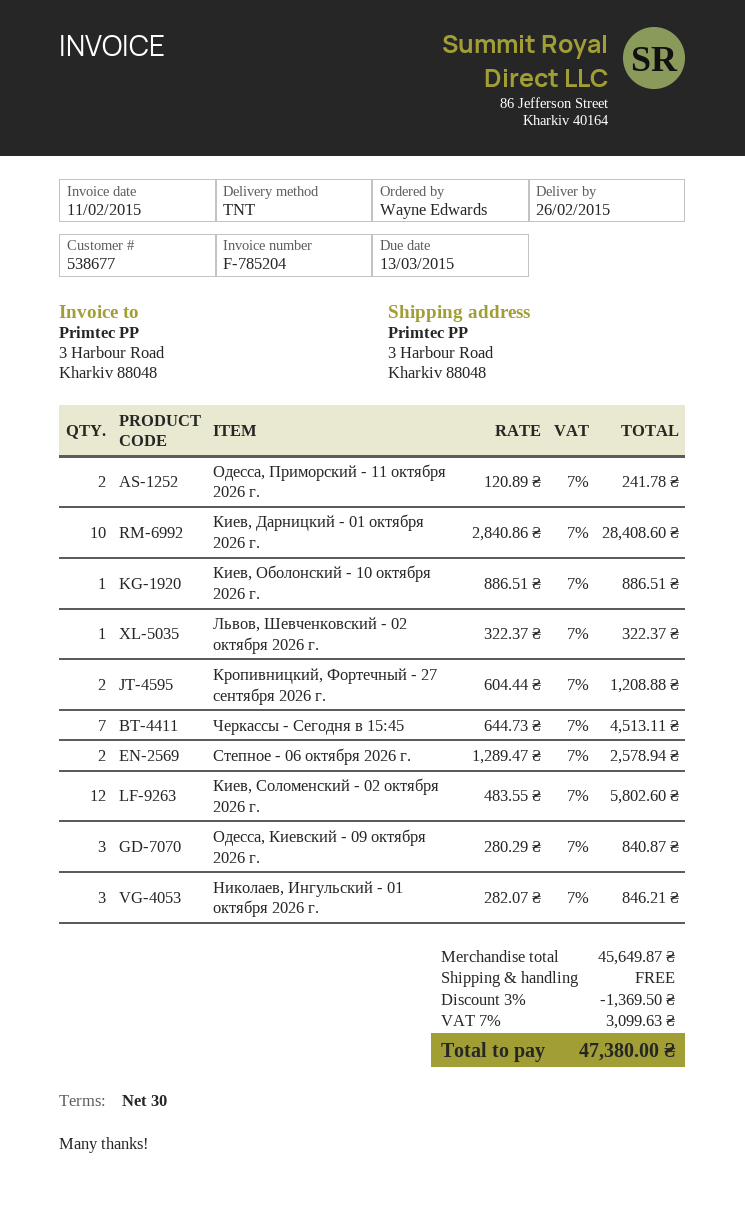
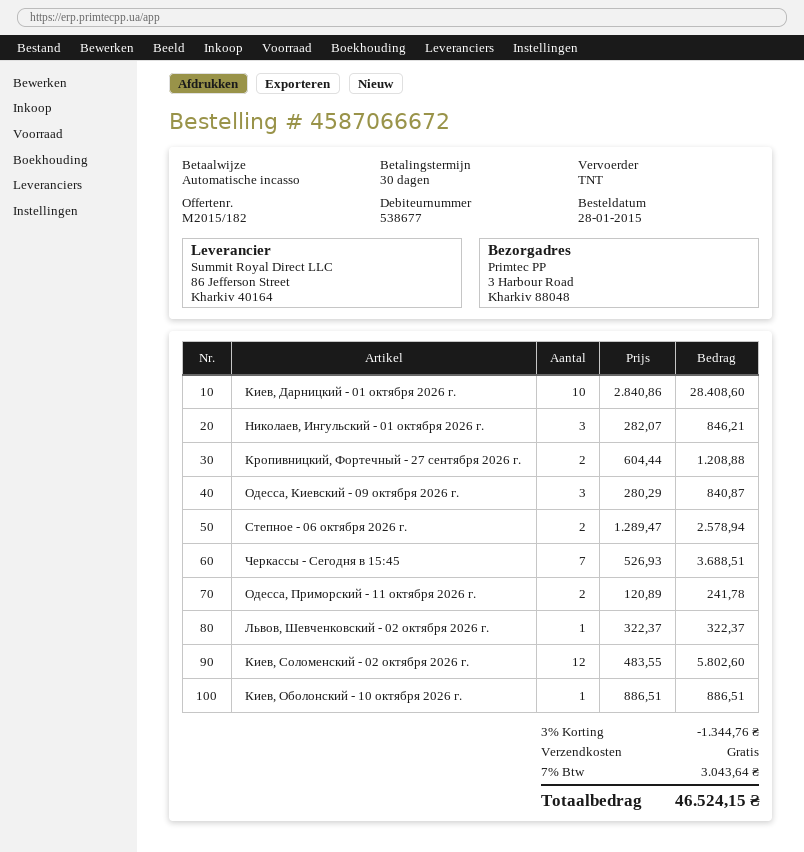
Черкассы - Сегодня в 15:45: 7 x 644.73 = 4513.11 -> 7 x 526.93 = 3688.51
discount: 3% = 1369.50 -> 3% = 1344.76
tax: 7% = 3099.63 -> 7% = 3043.64
total: 47380.00 -> 46524.15

